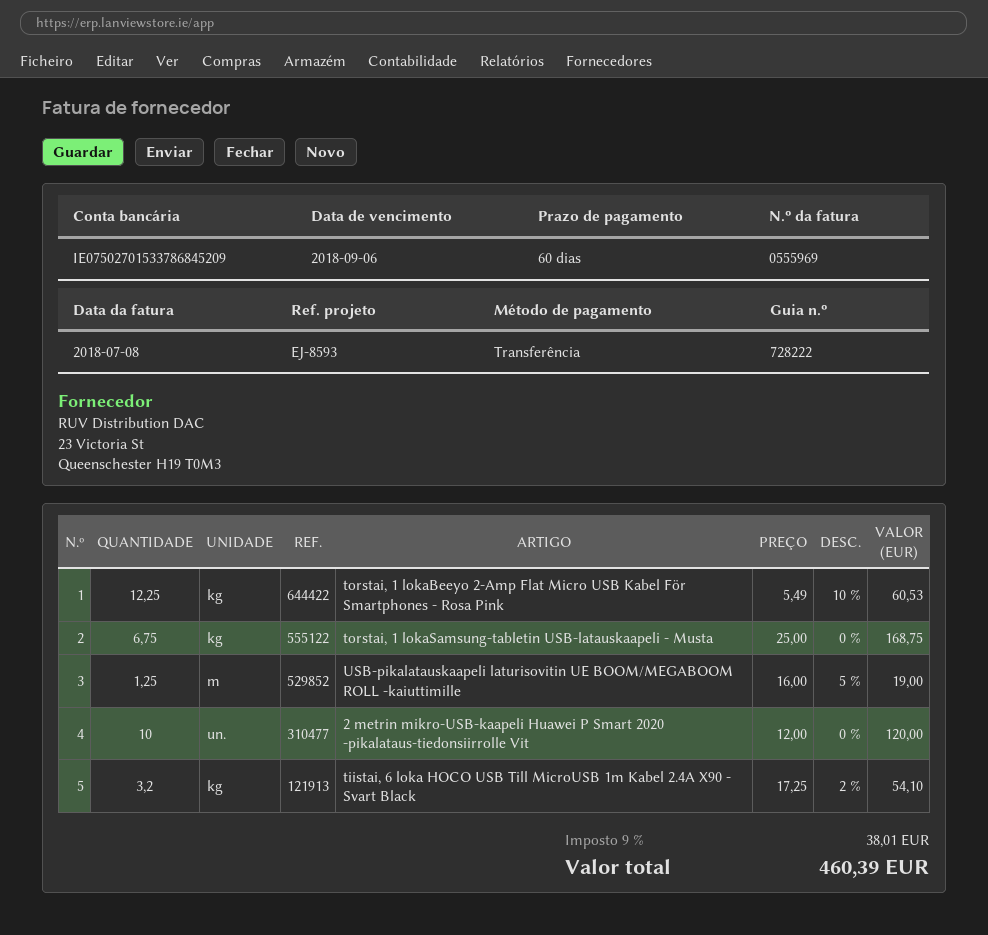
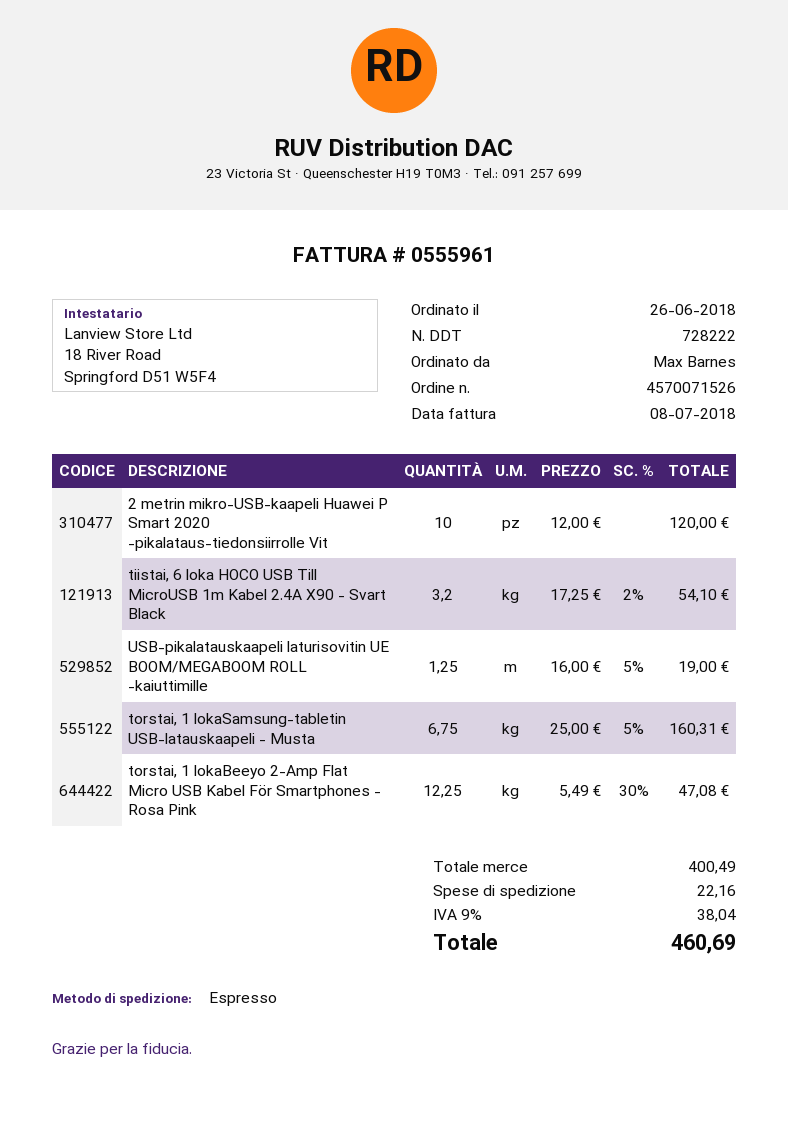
invoice number: 0555969 -> 0555961
torstai, 1 lokaBeeyo 2-Amp Flat Micro USB Kabel För Smartphones - Rosa Pink: 12.25 x 5.49 - 10% = 60.53 -> 12.25 x 5.49 - 30% = 47.08
torstai, 1 lokaSamsung-tabletin USB-latauskaapeli - Musta: 6.75 x 25.00 = 168.75 -> 6.75 x 25.00 - 5% = 160.31
shipping: none -> 22.16
tax: 9% = 38.01 -> 9% = 38.04
total: 460.39 -> 460.69

